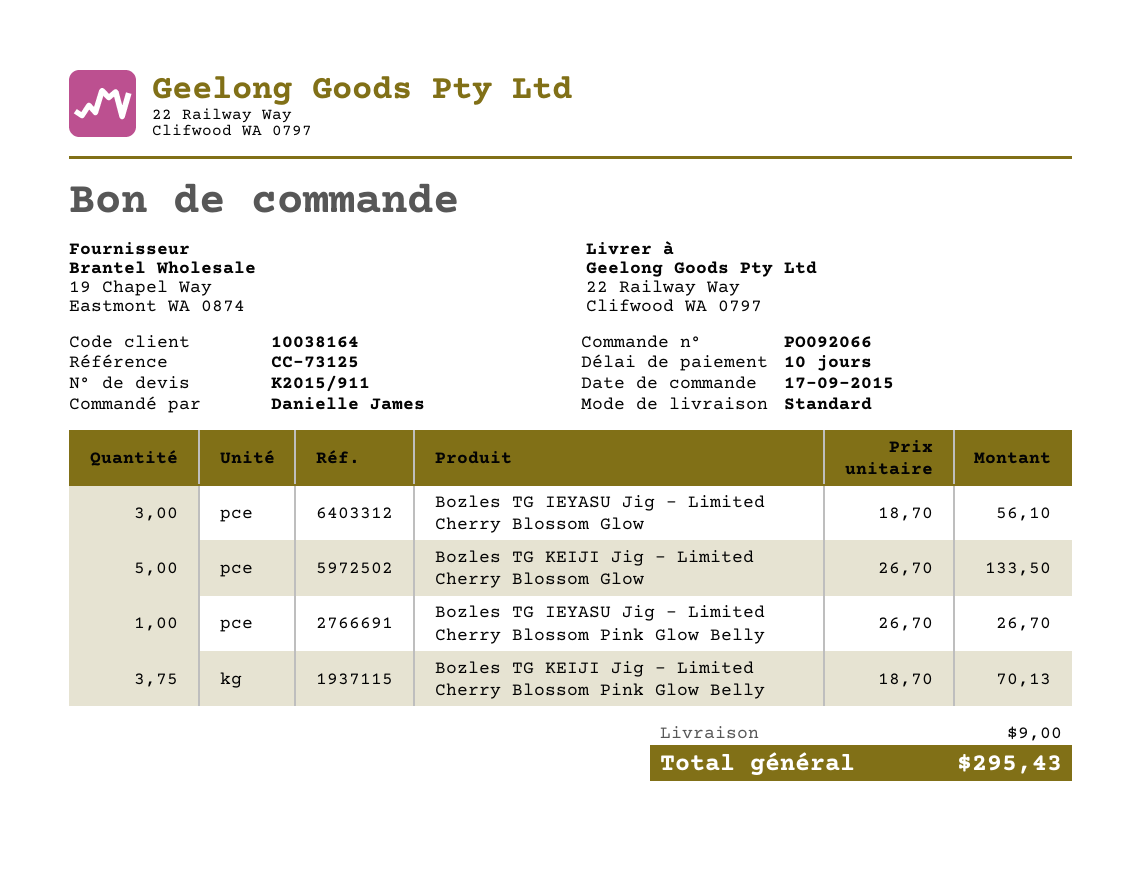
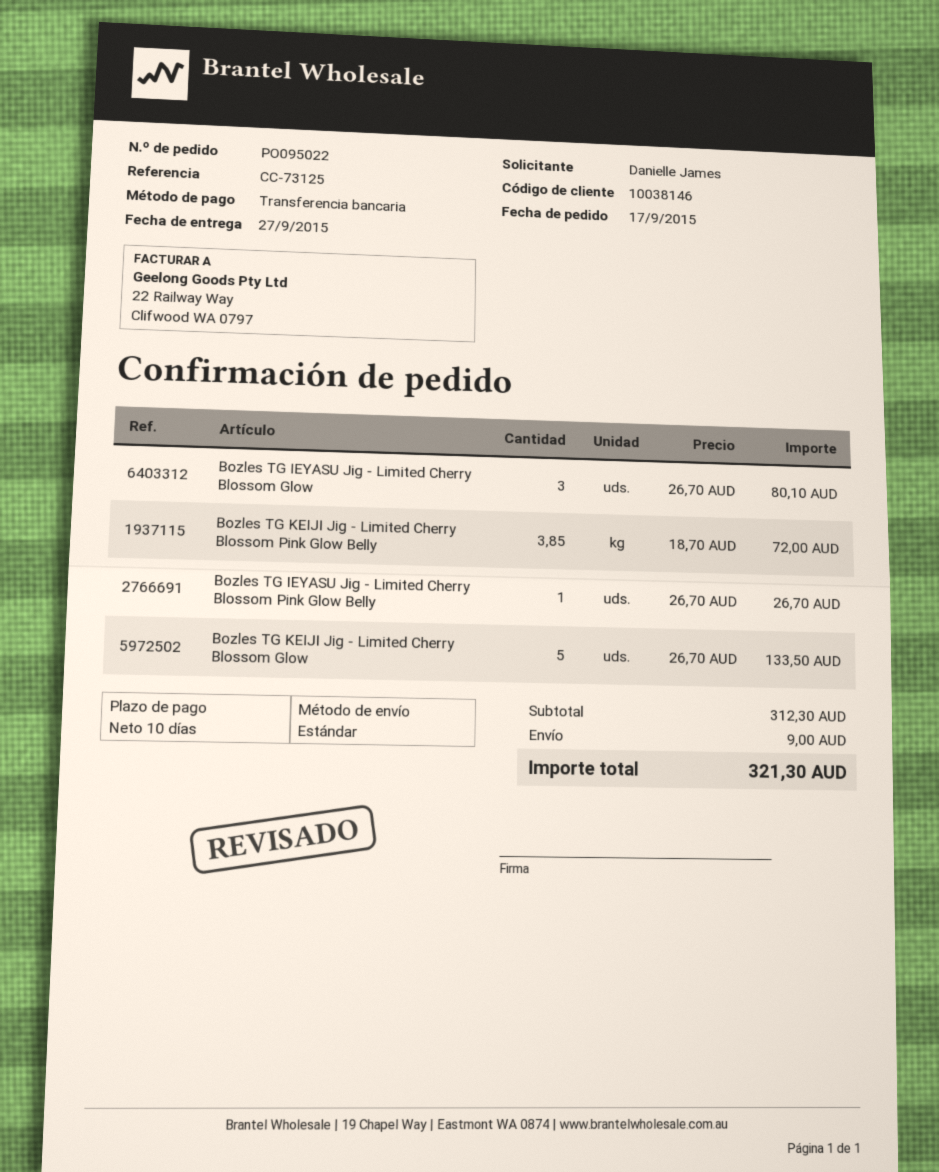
order number: PO092066 -> PO095022
customer number: 10038164 -> 10038146
Bozles TG IEYASU Jig - Limited Cherry Blossom Glow: 3 x 18.70 = 56.10 -> 3 x 26.70 = 80.10
Bozles TG KEIJI Jig - Limited Cherry Blossom Pink Glow Belly: 3.75 x 18.70 = 70.13 -> 3.85 x 18.70 = 72.00
total: 295.43 -> 321.30

